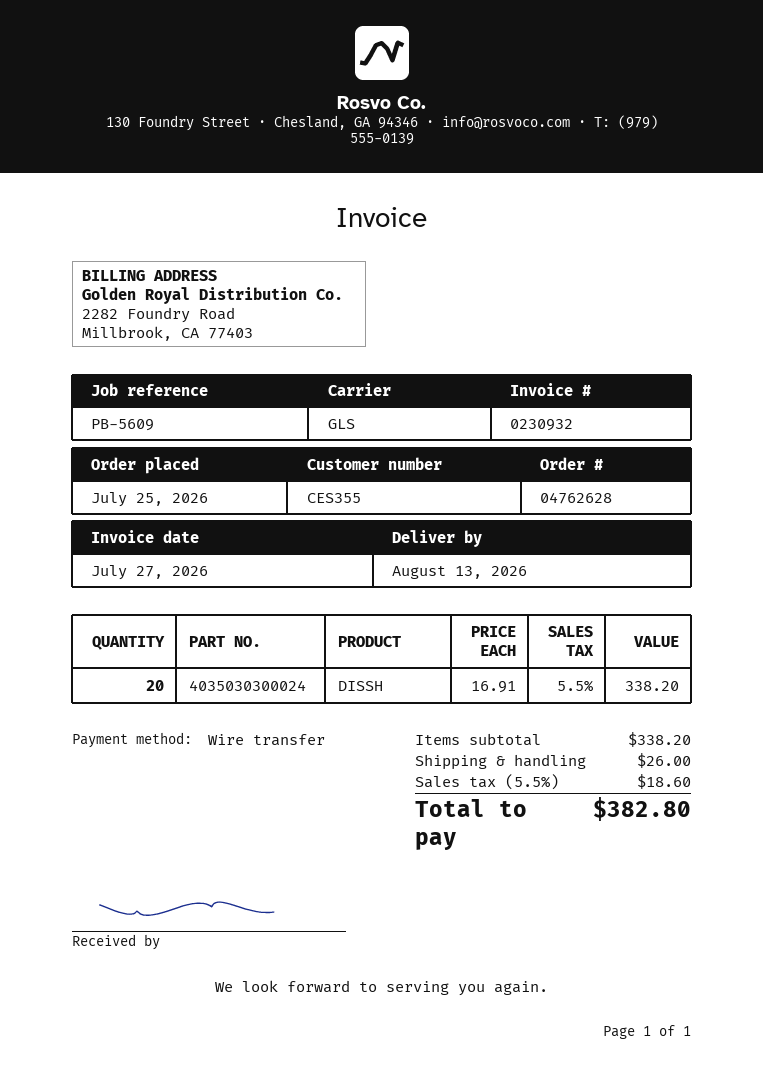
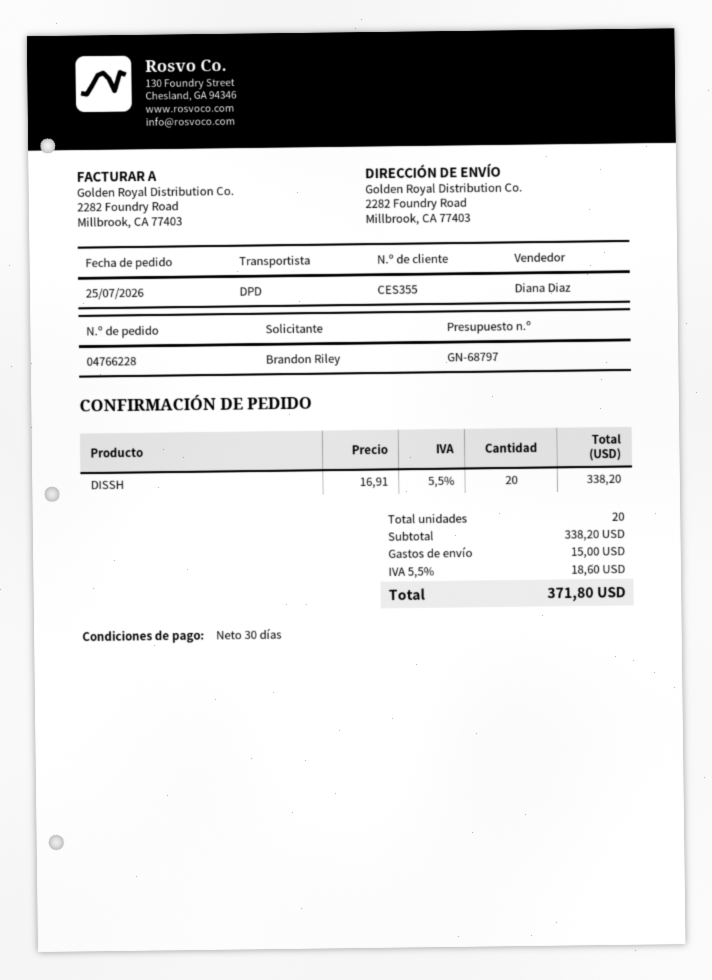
order number: 04762628 -> 04766228
shipping method: GLS -> DPD
shipping: 26.00 -> 15.00
total: 382.80 -> 371.80

